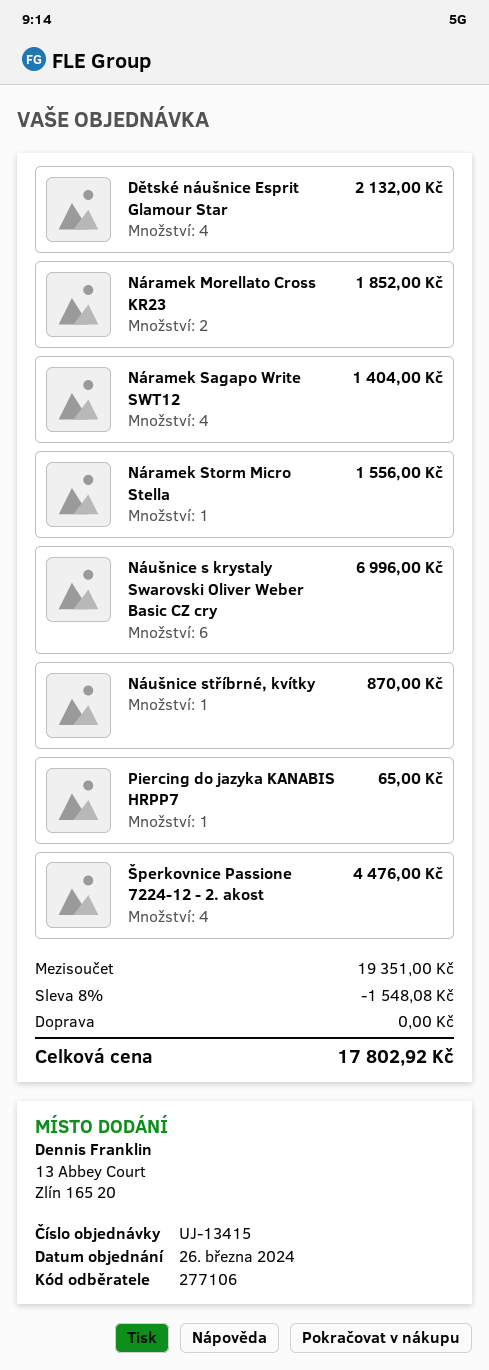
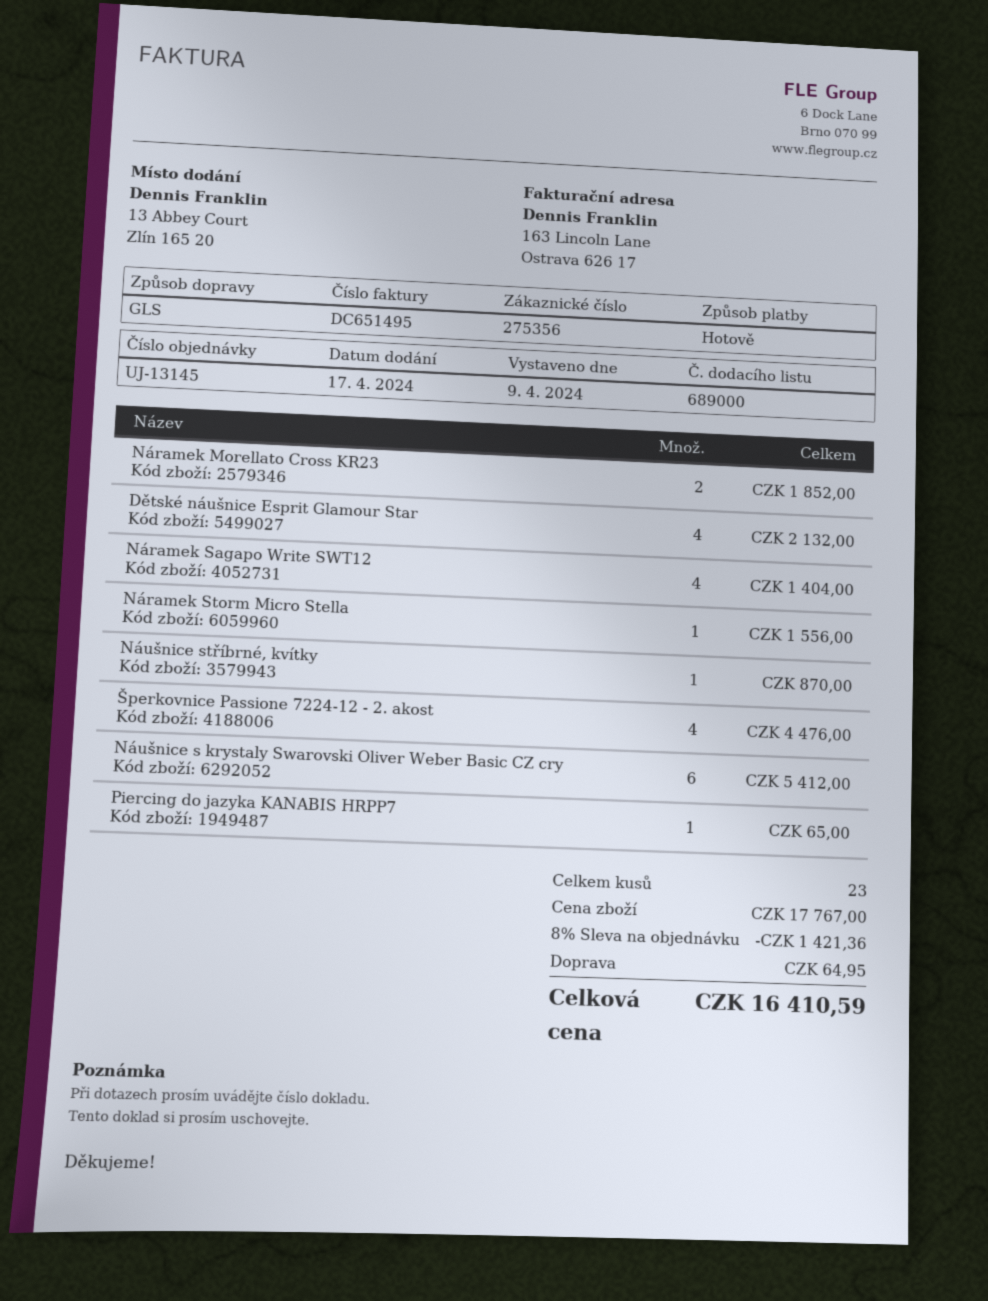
order number: UJ-13415 -> UJ-13145
customer number: 277106 -> 275356
Náušnice s krystaly Swarovski Oliver Weber Basic CZ cry: 6 for 6996.00 -> 6 for 5412.00
subtotal: 19351.00 -> 17767.00
discount: 8% = 1548.08 -> 8% = 1421.36
shipping: 0.00 -> 64.95
total: 17802.92 -> 16410.59

